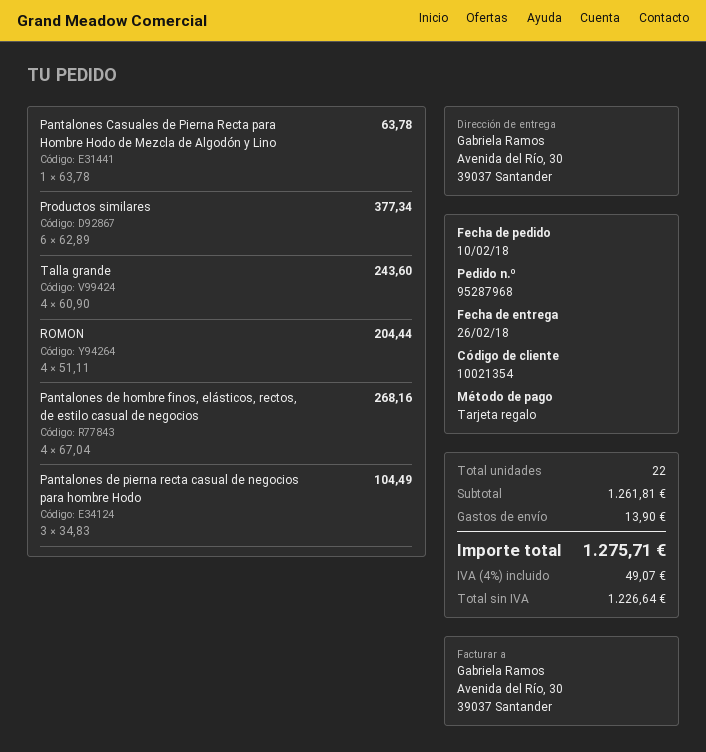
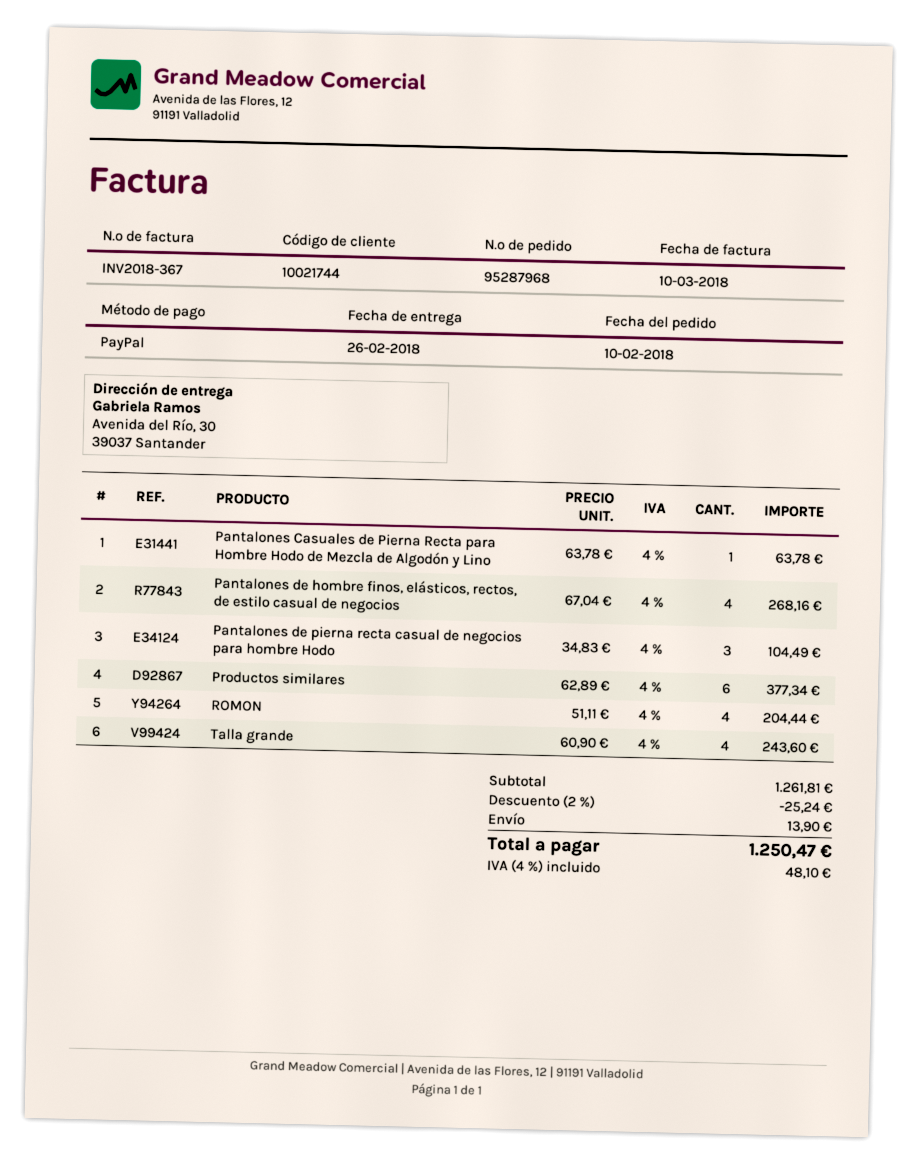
customer number: 10021354 -> 10021744
payment method: gift card -> PayPal
discount: none -> 2% = 25.24
tax: 4% = 49.07 -> 4% = 48.10
total: 1275.71 -> 1250.47

